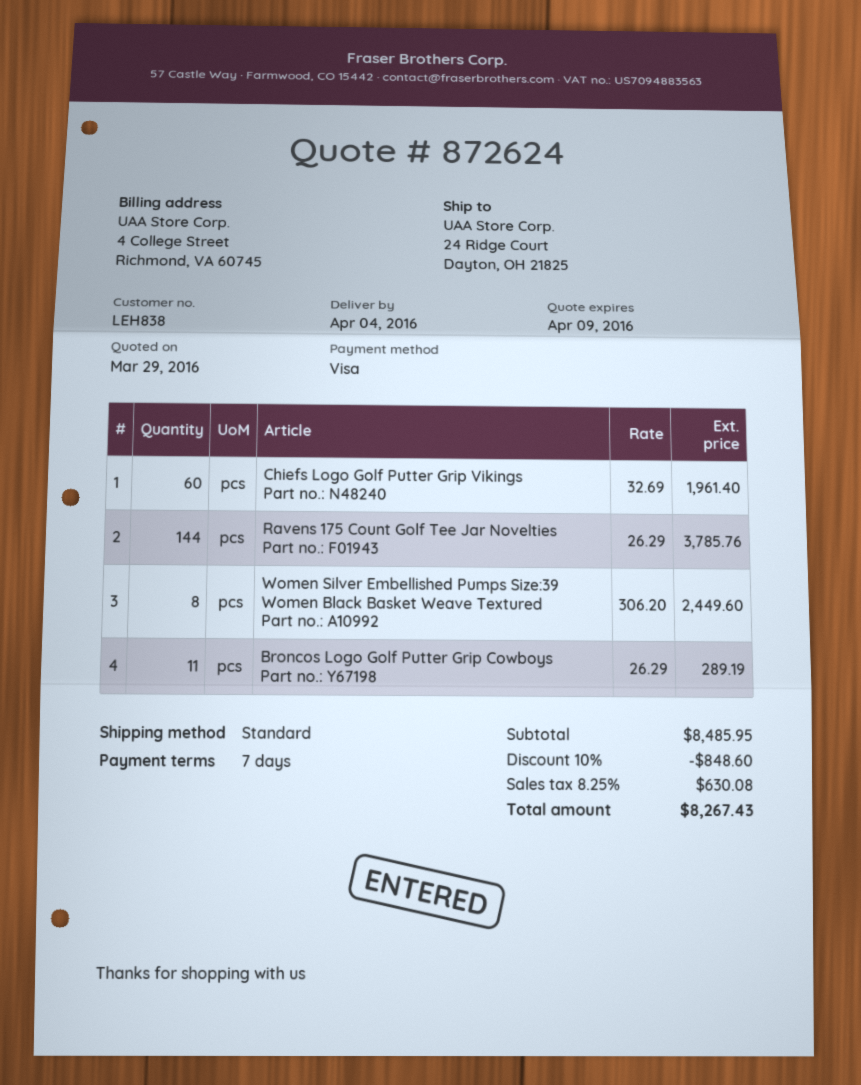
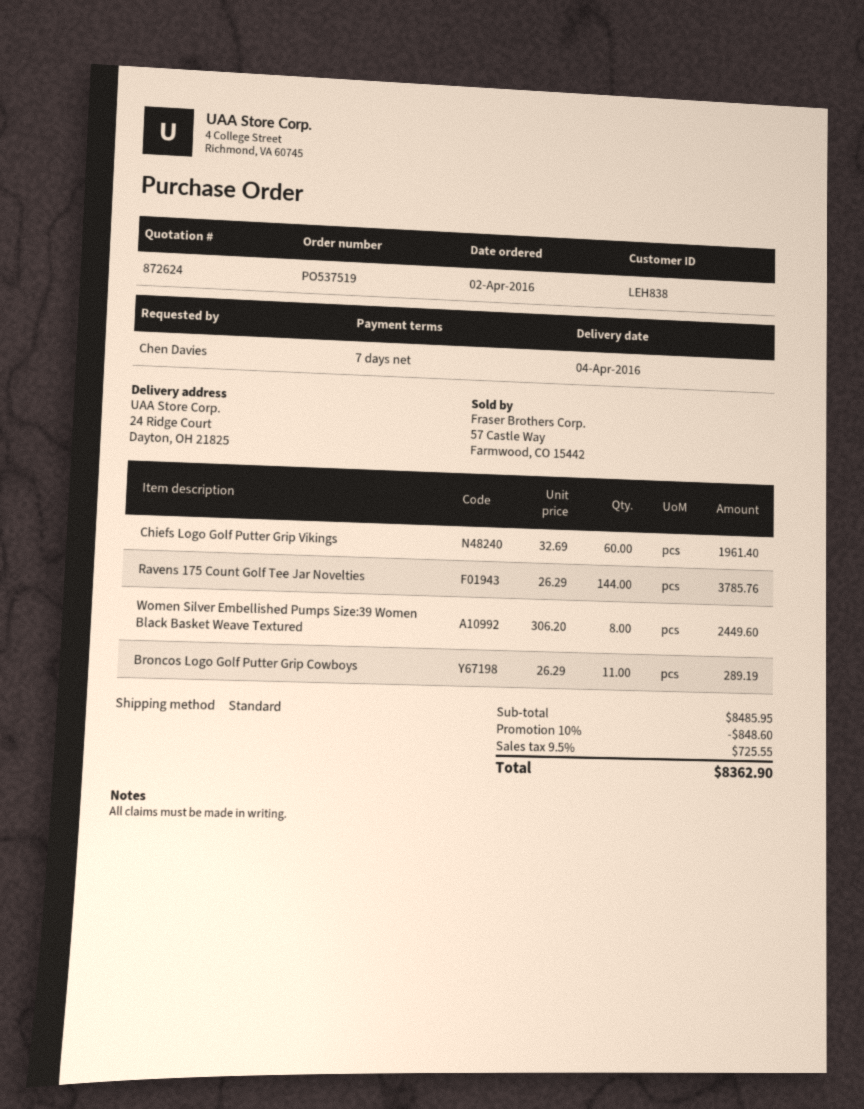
tax: 8.25% = 630.08 -> 9.5% = 725.55
total: 8267.43 -> 8362.90

